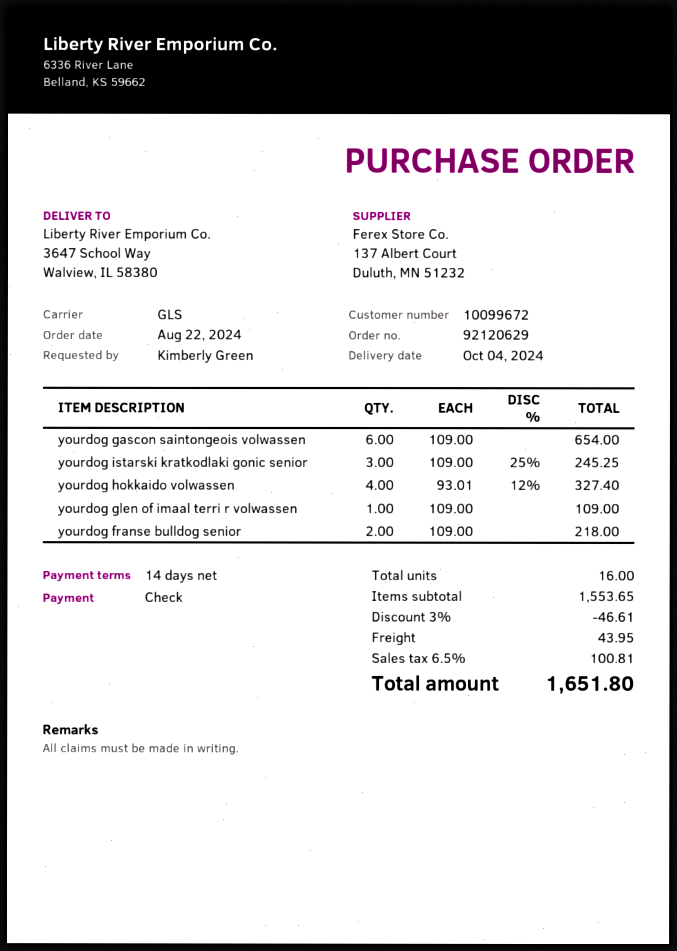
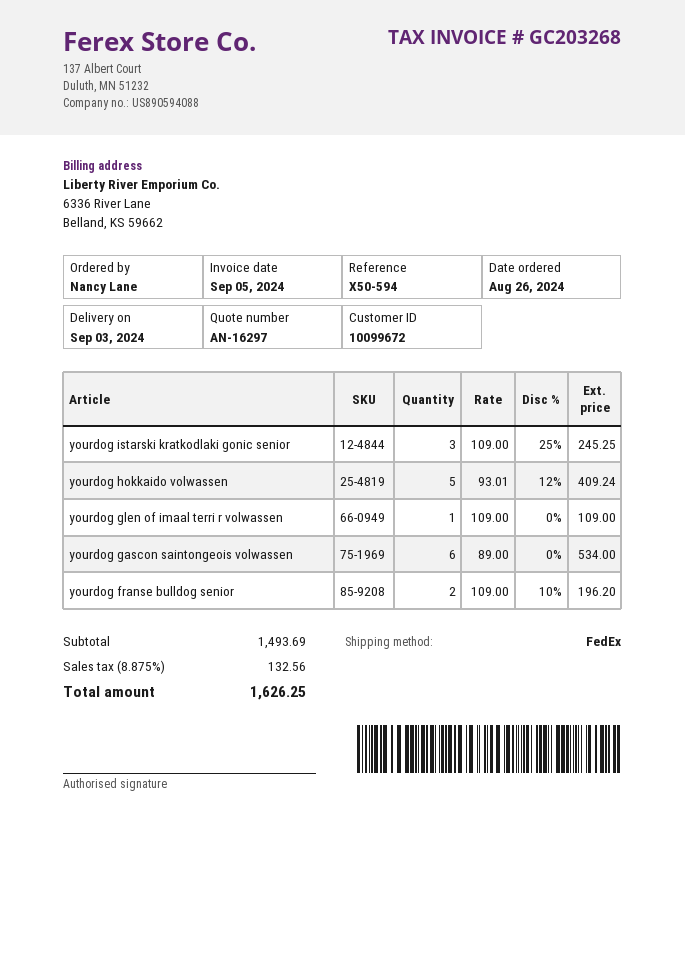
order date: 2024-08-22 -> 2024-08-26
delivery date: 2024-10-04 -> 2024-09-03
ordered by: Kimberly Green -> Nancy Lane
shipping method: GLS -> FedEx
yourdog gascon saintongeois volwassen: 6 x 109.00 = 654.00 -> 6 x 89.00 = 534.00
yourdog hokkaido volwassen: 4 x 93.01 - 12% = 327.40 -> 5 x 93.01 - 12% = 409.24
yourdog franse bulldog senior: 2 x 109.00 = 218.00 -> 2 x 109.00 - 10% = 196.20
subtotal: 1553.65 -> 1493.69
discount: 3% = 46.61 -> none
shipping: 43.95 -> none
tax: 6.5% = 100.81 -> 8.875% = 132.56
total: 1651.80 -> 1626.25

